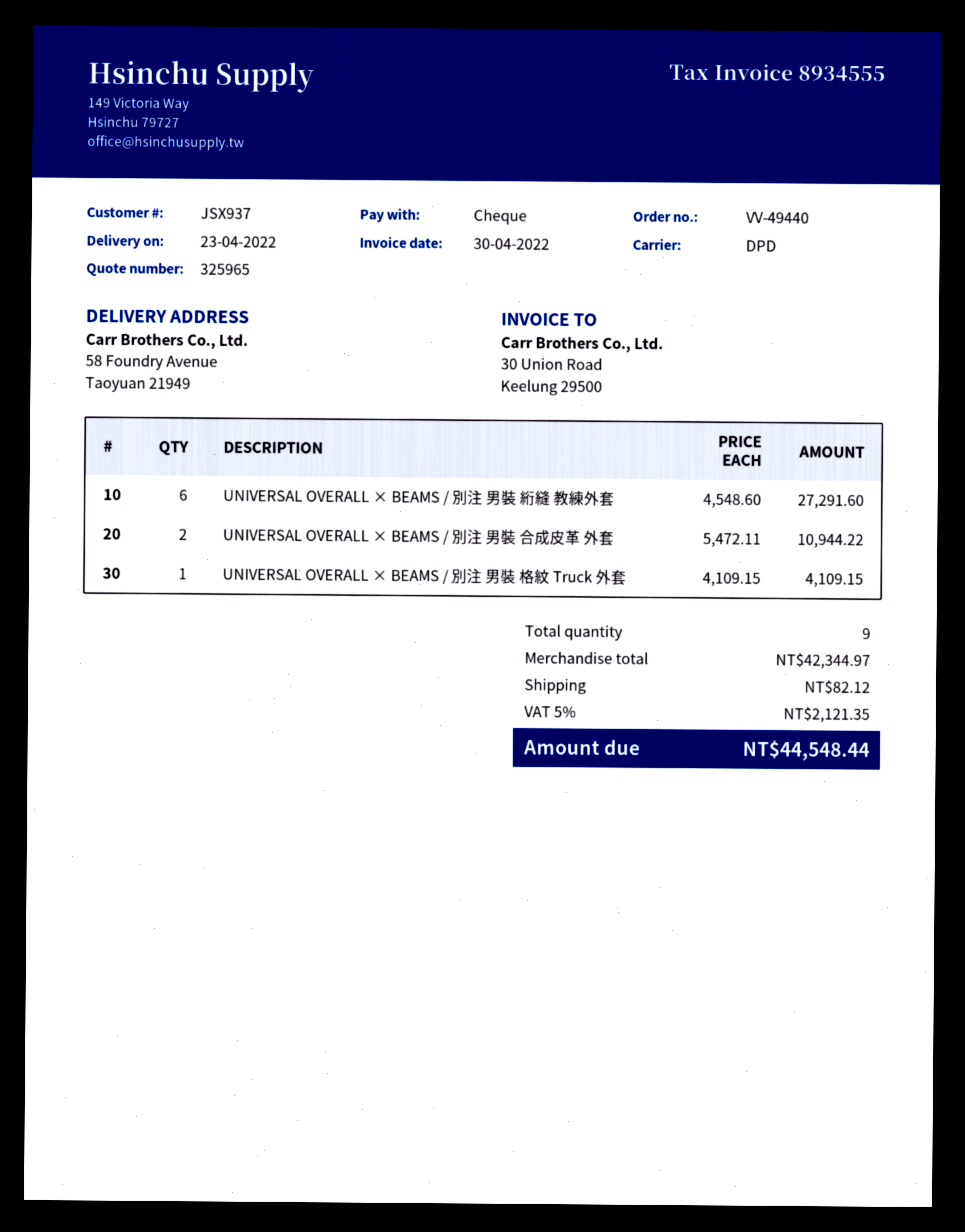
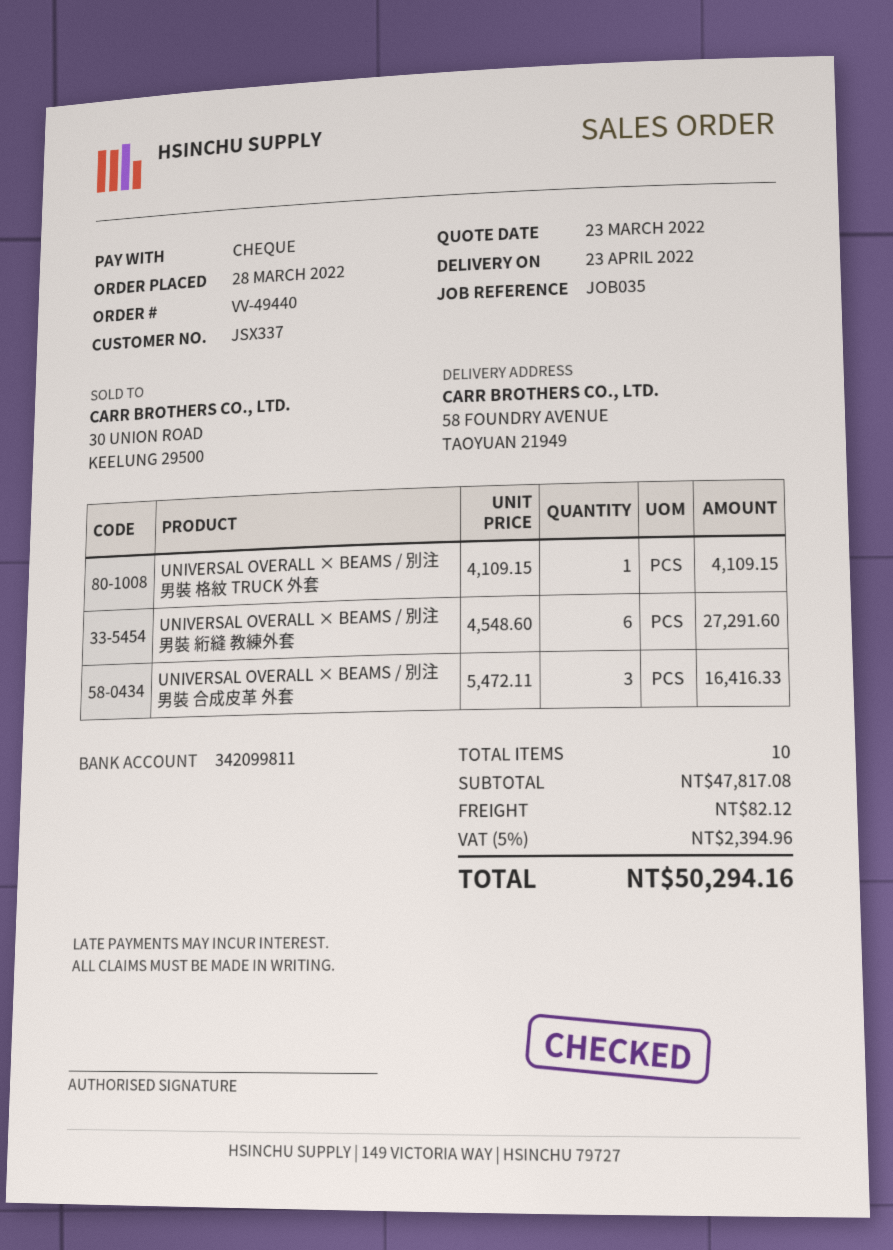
customer number: JSX937 -> JSX337
UNIVERSAL OVERALL × BEAMS / 別注 男裝 合成皮革 外套: 2 x 5472.11 = 10944.22 -> 3 x 5472.11 = 16416.33
total quantity: 9 -> 10
subtotal: 42344.97 -> 47817.08
tax: 5% = 2121.35 -> 5% = 2394.96
total: 44548.44 -> 50294.16

